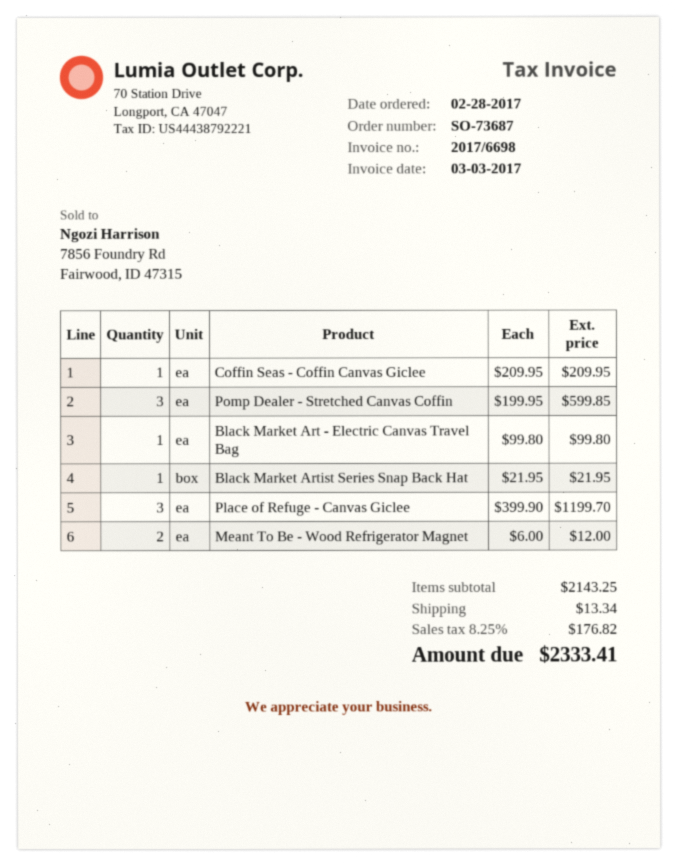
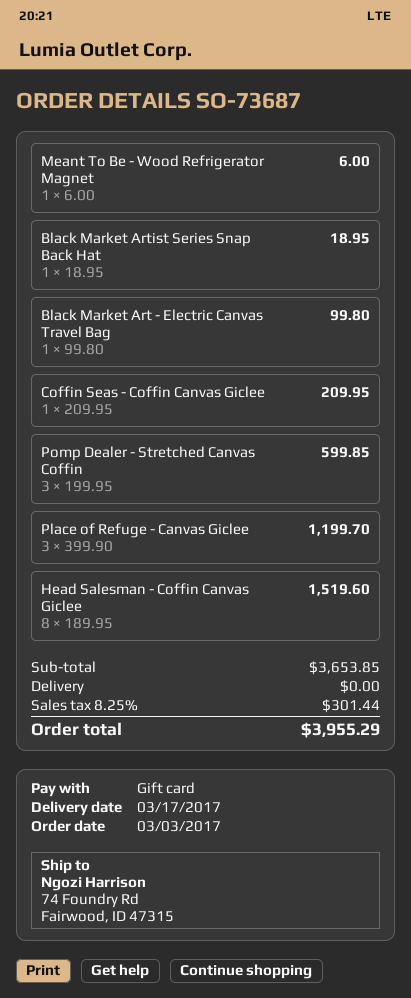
order date: 2017-02-28 -> 2017-03-03
Black Market Artist Series Snap Back Hat: 1 x 21.95 = 21.95 -> 1 x 18.95 = 18.95
Meant To Be - Wood Refrigerator Magnet: 2 x 6.00 = 12.00 -> 1 x 6.00 = 6.00
Head Salesman - Coffin Canvas Giclee: none -> 8 x 189.95 = 1519.60
subtotal: 2143.25 -> 3653.85
shipping: 13.34 -> 0.00
tax: 8.25% = 176.82 -> 8.25% = 301.44
total: 2333.41 -> 3955.29

